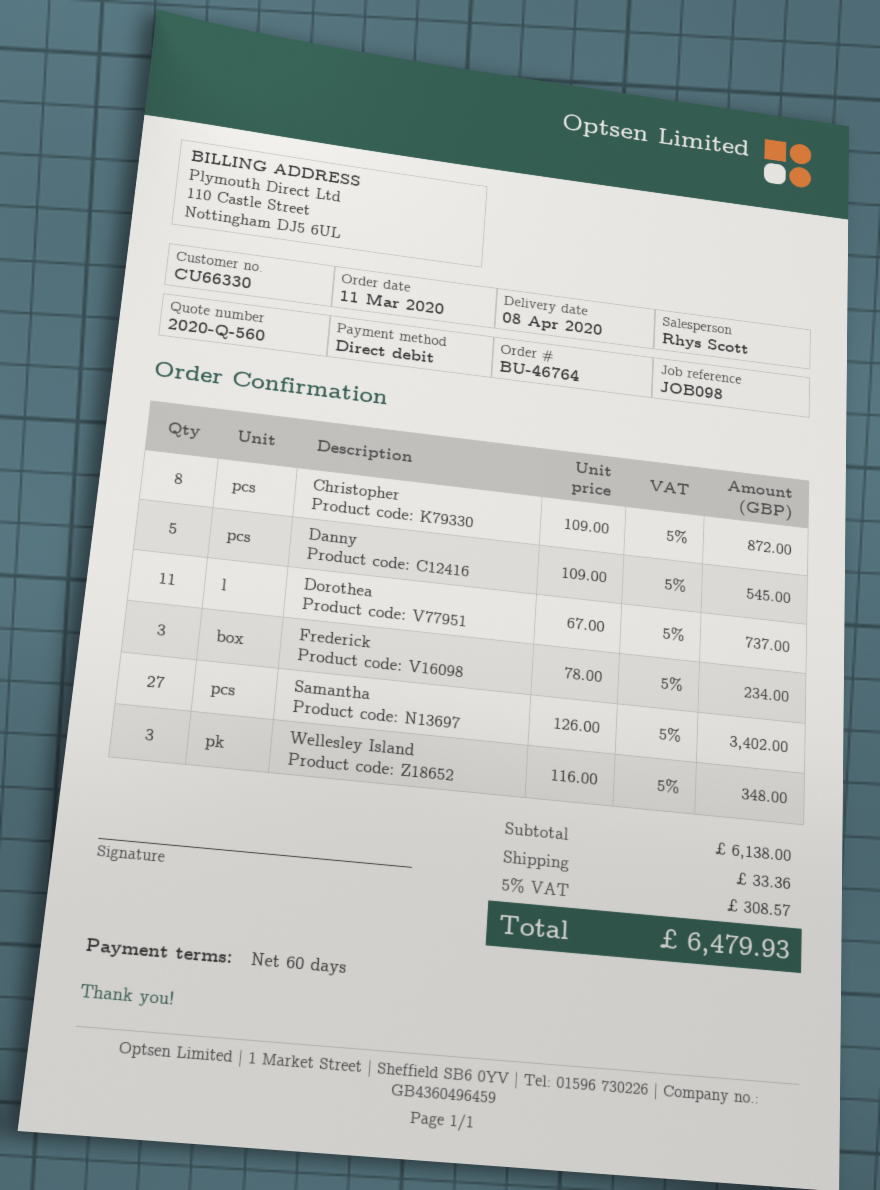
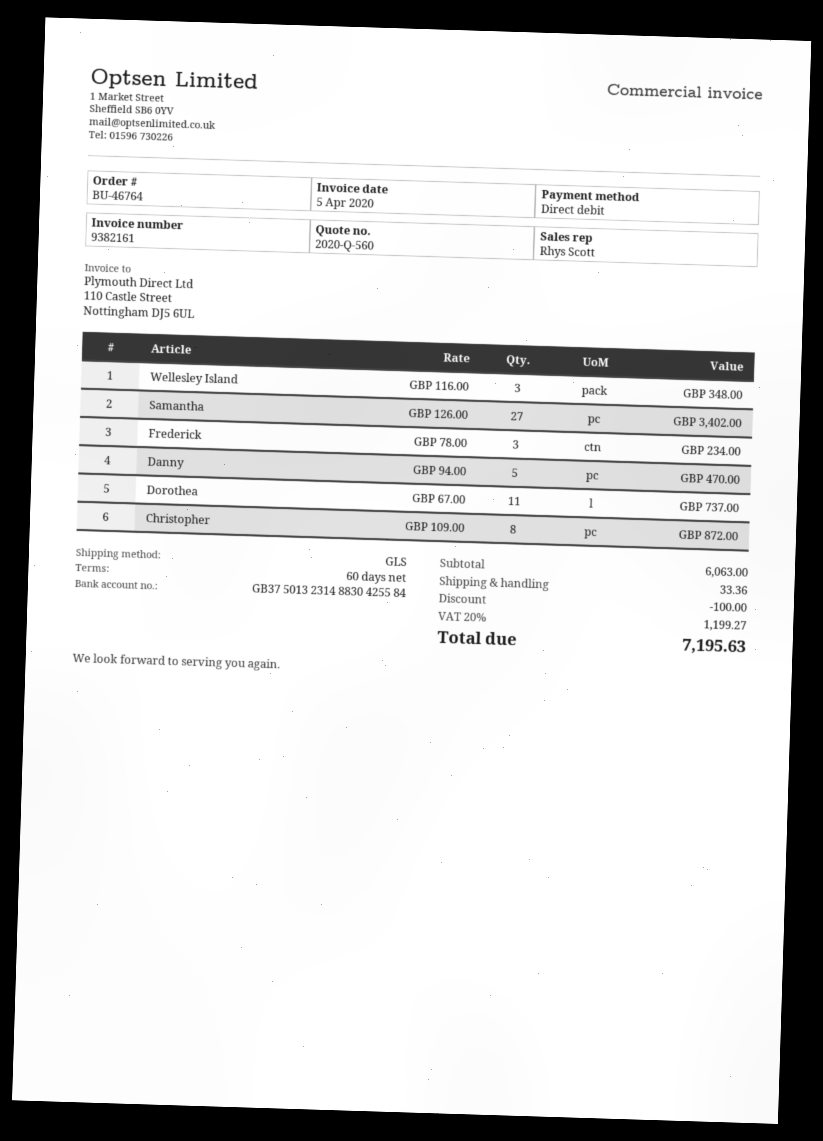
Danny: 5 x 109.00 = 545.00 -> 5 x 94.00 = 470.00
subtotal: 6138.00 -> 6063.00
discount: none -> 100.00
tax: 5% = 308.57 -> 20% = 1199.27
total: 6479.93 -> 7195.63

